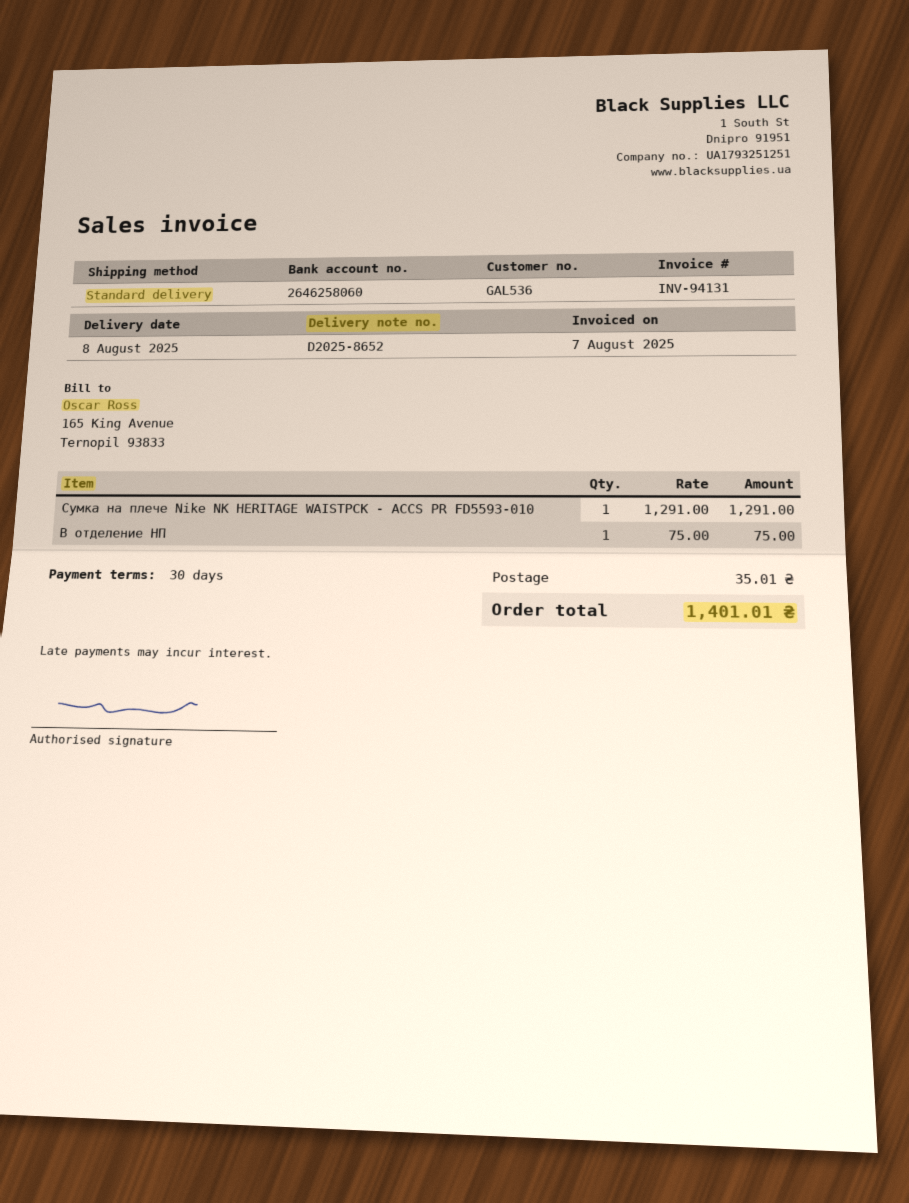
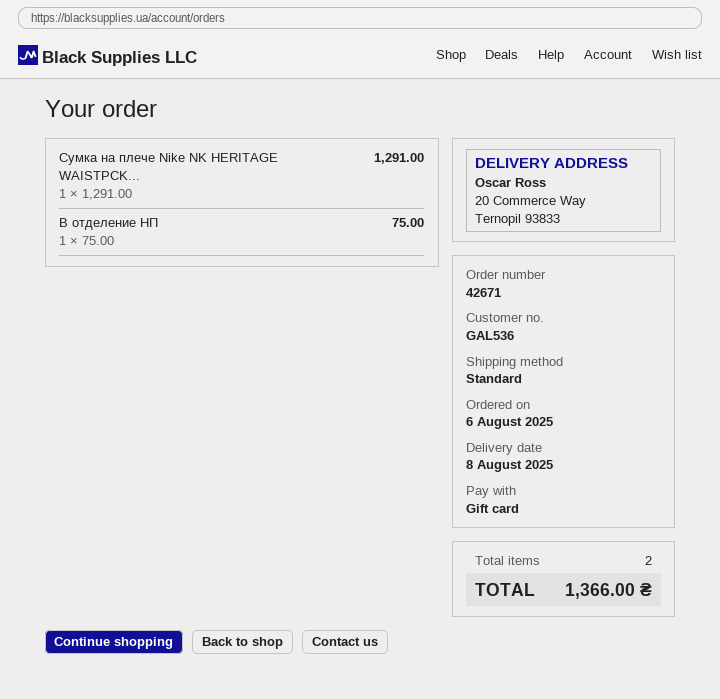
shipping: 35.01 -> none
total: 1401.01 -> 1366.00

